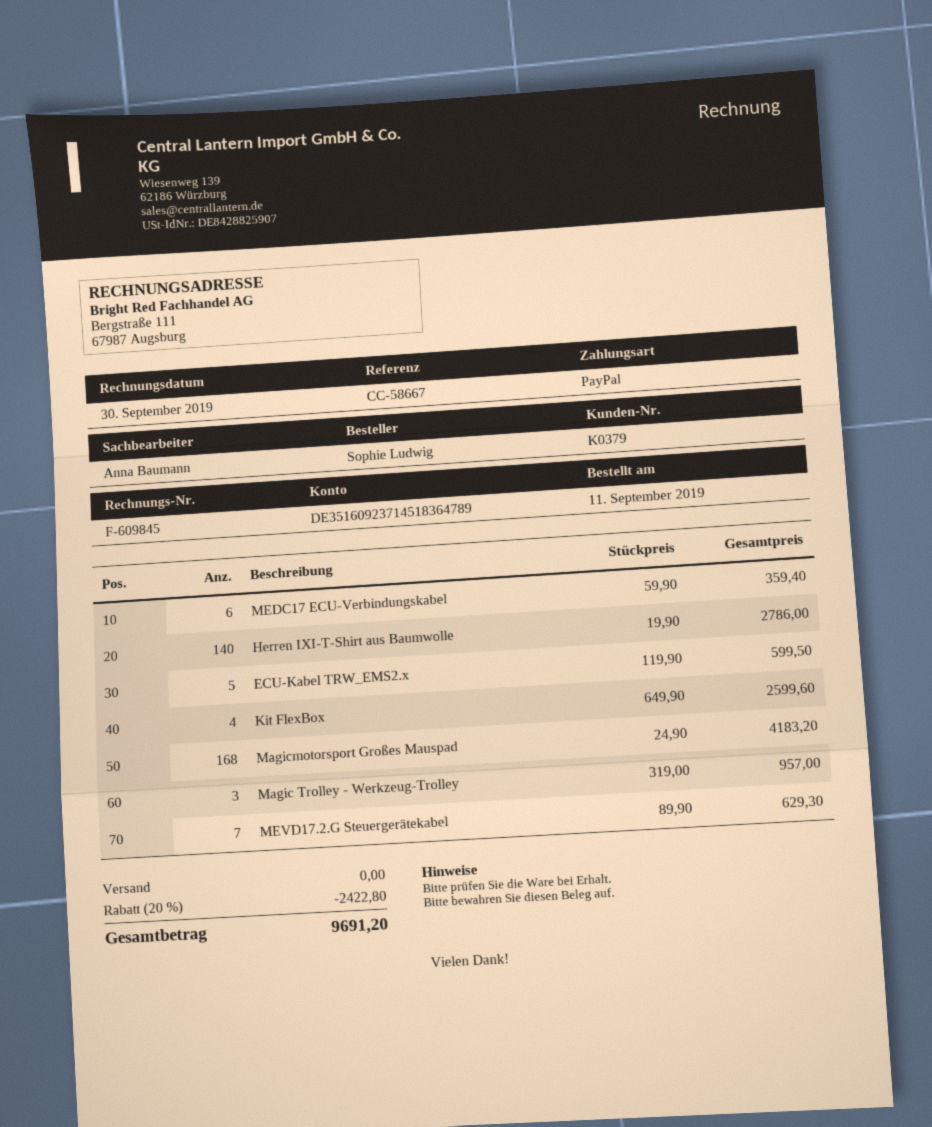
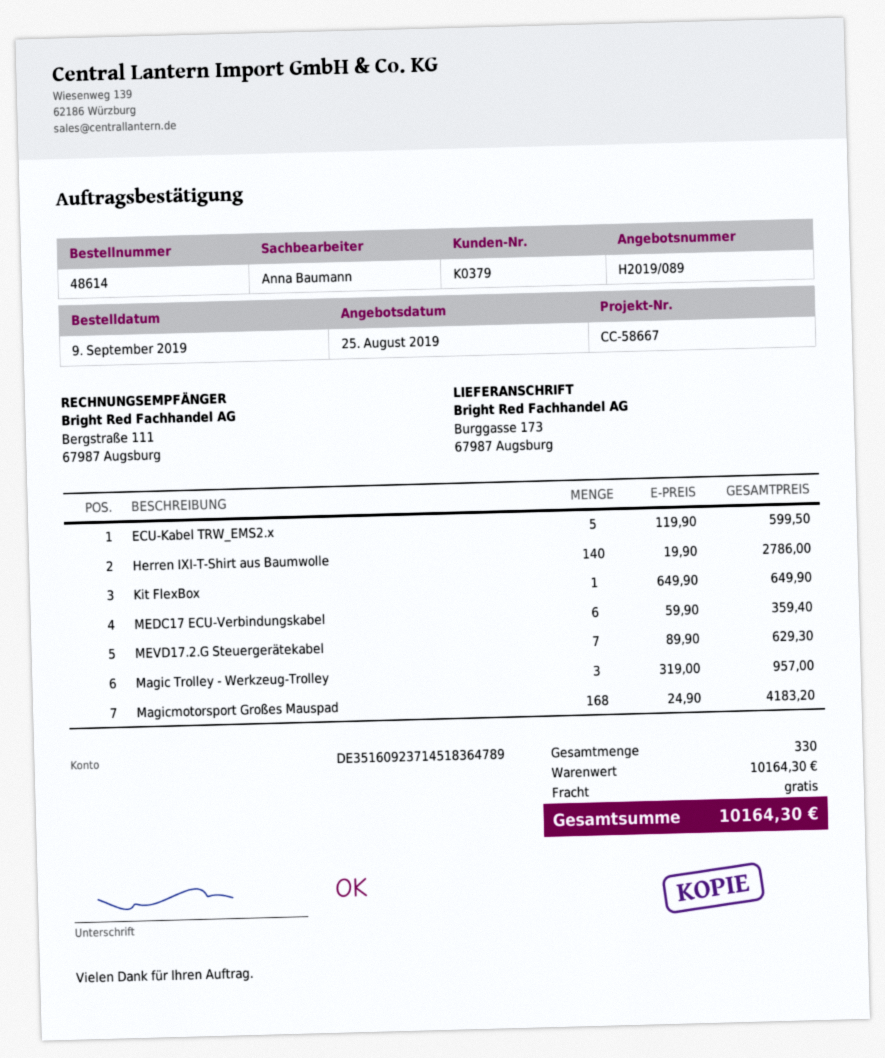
order date: 2019-09-11 -> 2019-09-09
Kit FlexBox: 4 x 649.90 = 2599.60 -> 1 x 649.90 = 649.90
discount: 20% = 2422.80 -> none
total: 9691.20 -> 10164.30

